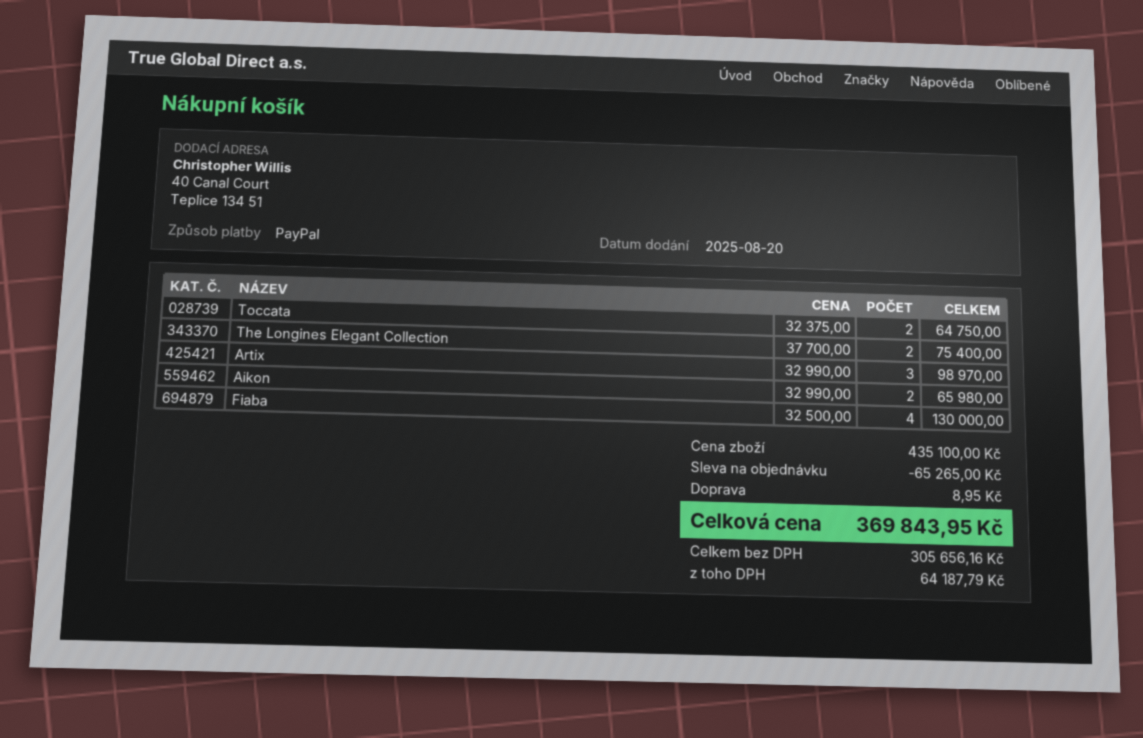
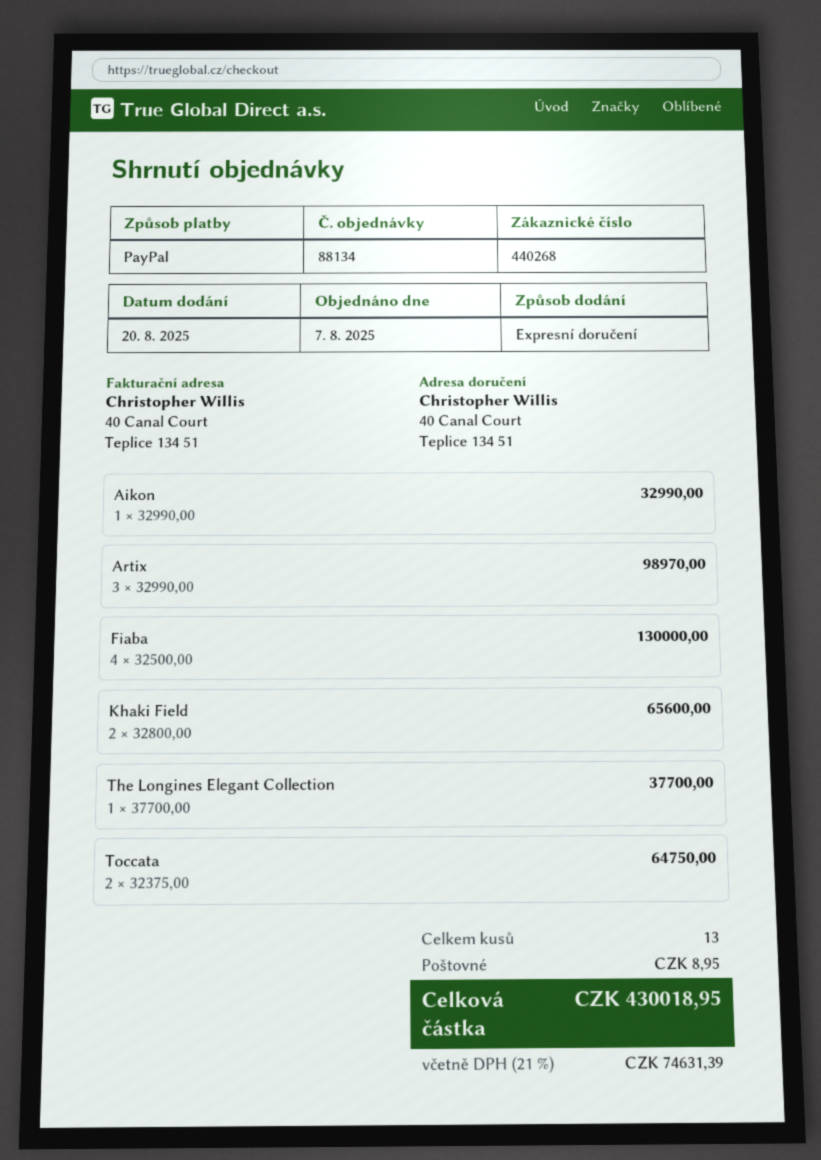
The Longines Elegant Collection: 2 x 37700.00 = 75400.00 -> 1 x 37700.00 = 37700.00
Aikon: 2 x 32990.00 = 65980.00 -> 1 x 32990.00 = 32990.00
Khaki Field: none -> 2 x 32800.00 = 65600.00
discount: 65265.00 -> none
tax: 64187.79 -> 74631.39
total: 369843.95 -> 430018.95

